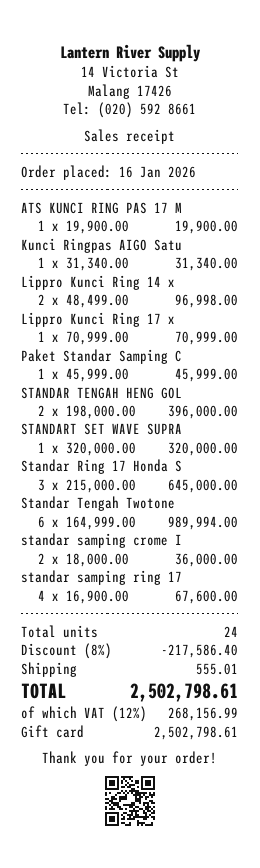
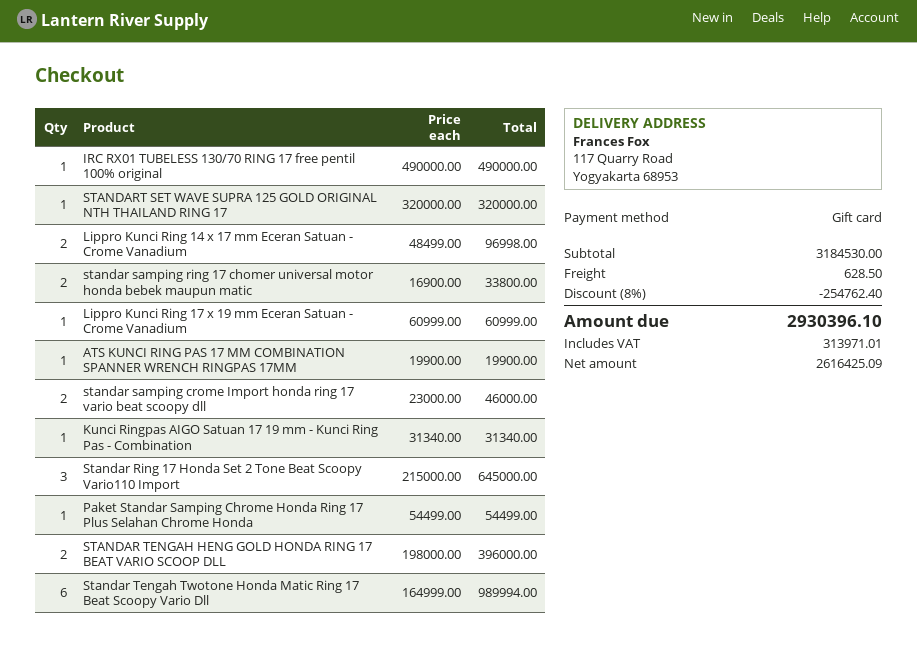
Lippro Kunci Ring 17 x: 1 x 70999.00 = 70999.00 -> 1 x 60999.00 = 60999.00
Paket Standar Samping C: 1 x 45999.00 = 45999.00 -> 1 x 54499.00 = 54499.00
standar samping crome I: 2 x 18000.00 = 36000.00 -> 2 x 23000.00 = 46000.00
standar samping ring 17: 4 x 16900.00 = 67600.00 -> 2 x 16900.00 = 33800.00
IRC RX01 TUBELESS 130/70 RING 17 free pentil 100% original: none -> 1 x 490000.00 = 490000.00
discount: 8% = 217586.40 -> 8% = 254762.40
shipping: 555.01 -> 628.50
tax: 268156.99 -> 313971.01
total: 2502798.61 -> 2930396.10

